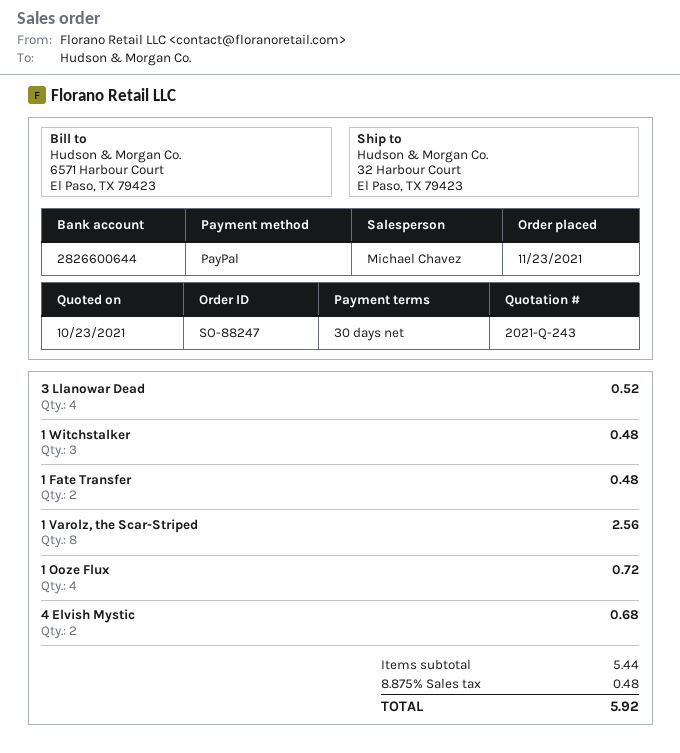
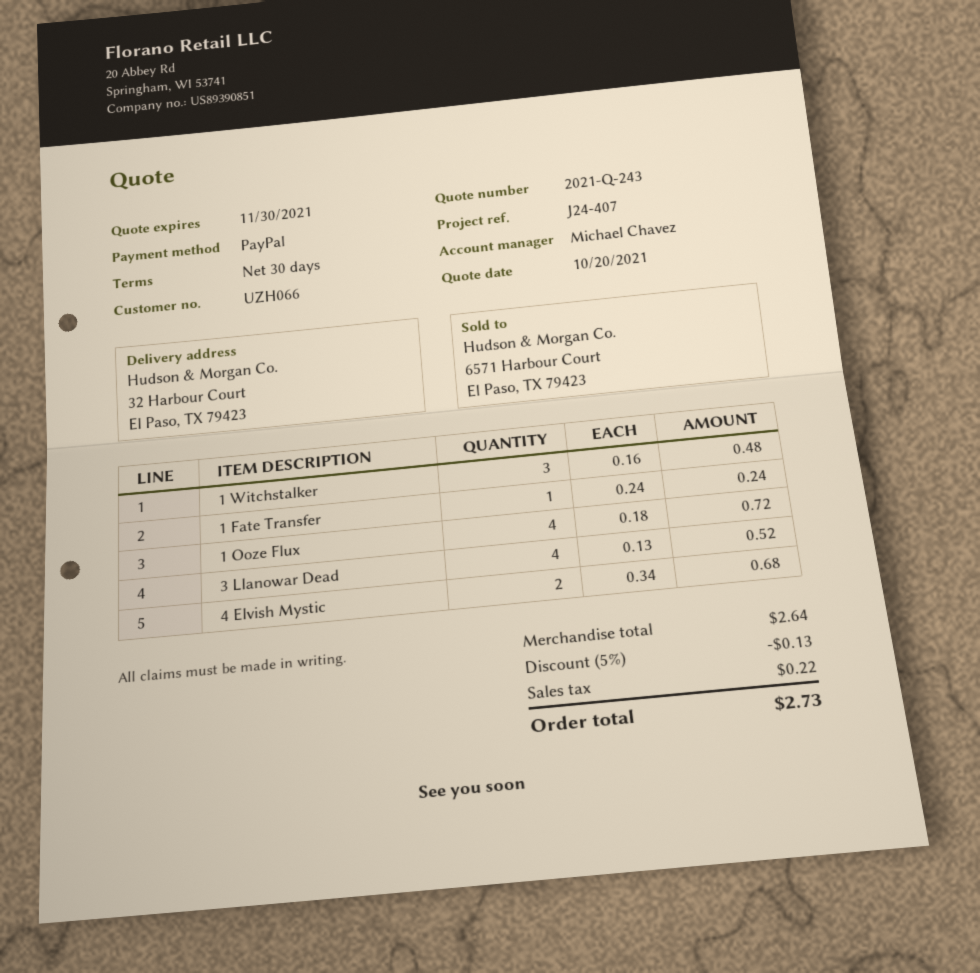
quote date: 2021-10-23 -> 2021-10-20
1 Fate Transfer: 2 for 0.48 -> 1 for 0.24
1 Varolz, the Scar-Striped: 8 for 2.56 -> none
subtotal: 5.44 -> 2.64
discount: none -> 5% = 0.13
tax: 0.48 -> 0.22
total: 5.92 -> 2.73

